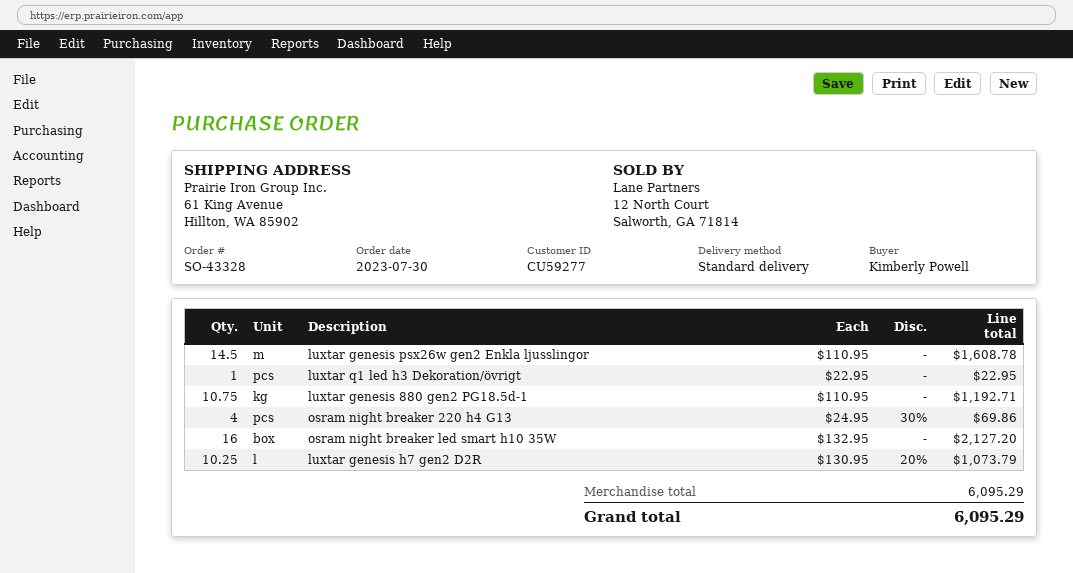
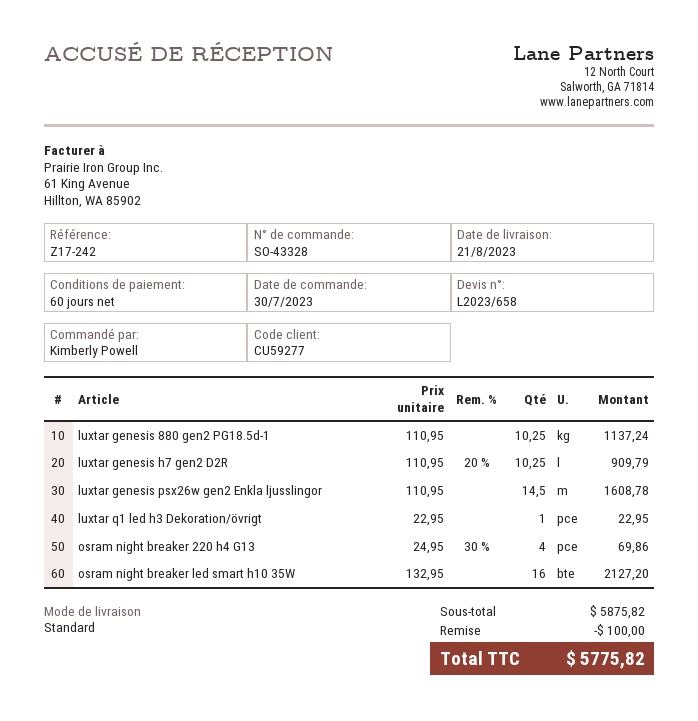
luxtar genesis 880 gen2 PG18.5d-1: 10.75 x 110.95 = 1192.71 -> 10.25 x 110.95 = 1137.24
luxtar genesis h7 gen2 D2R: 10.25 x 130.95 - 20% = 1073.79 -> 10.25 x 110.95 - 20% = 909.79
subtotal: 6095.29 -> 5875.82
discount: none -> 100.00
total: 6095.29 -> 5775.82

